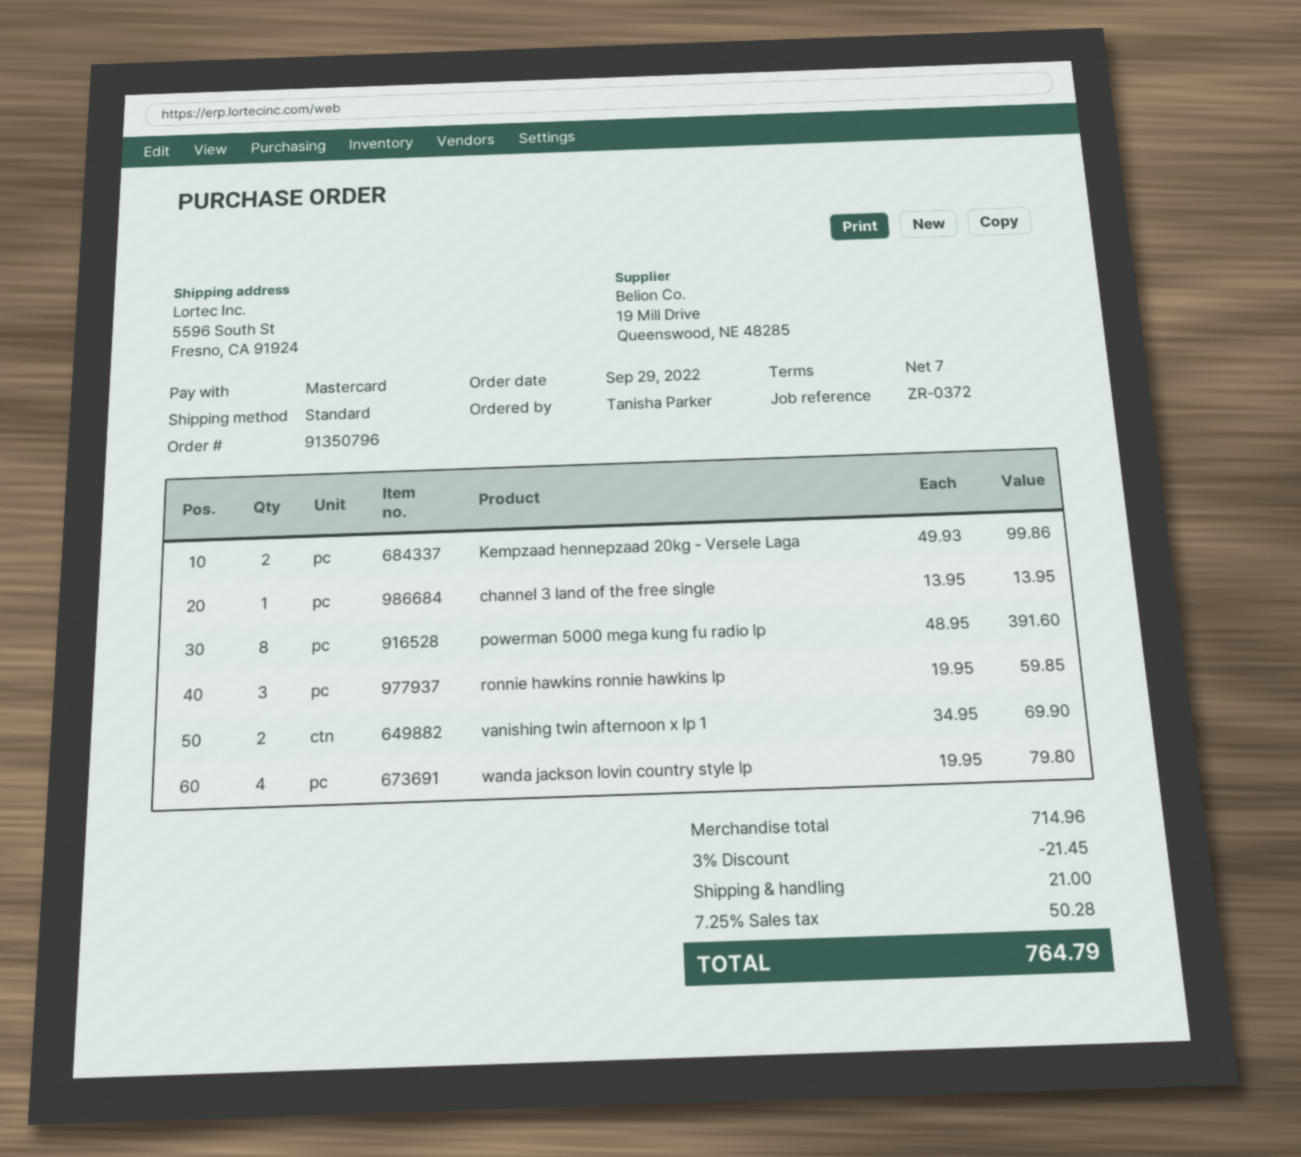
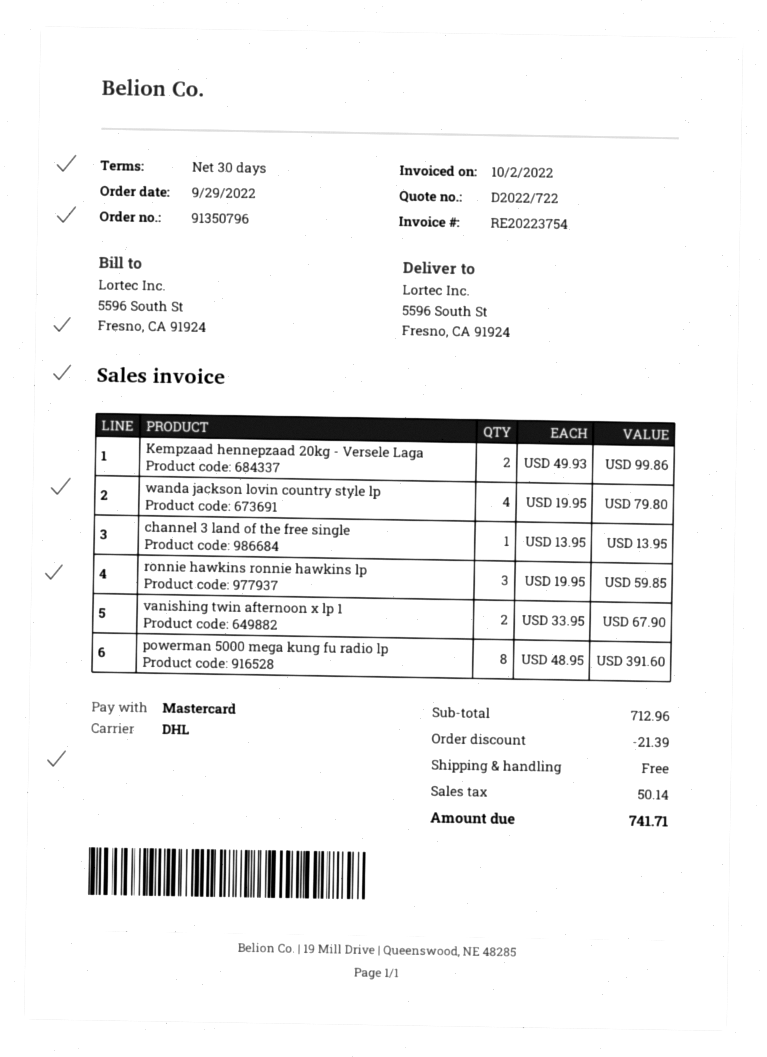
payment terms: 7 days -> 30 days
shipping method: standard -> DHL
vanishing twin afternoon x lp 1: 2 x 34.95 = 69.90 -> 2 x 33.95 = 67.90
subtotal: 714.96 -> 712.96
discount: 21.45 -> 21.39
shipping: 21.00 -> 0.00
tax: 50.28 -> 50.14
total: 764.79 -> 741.71

